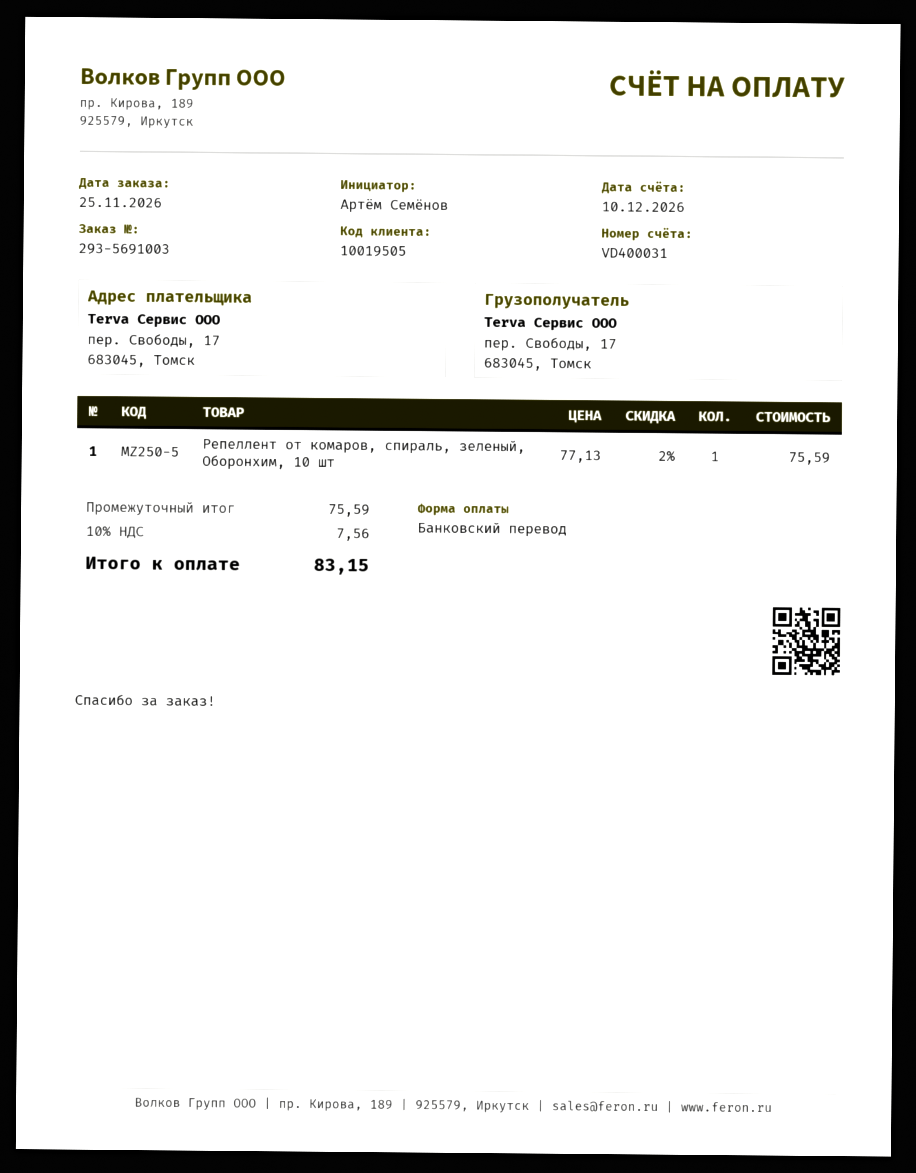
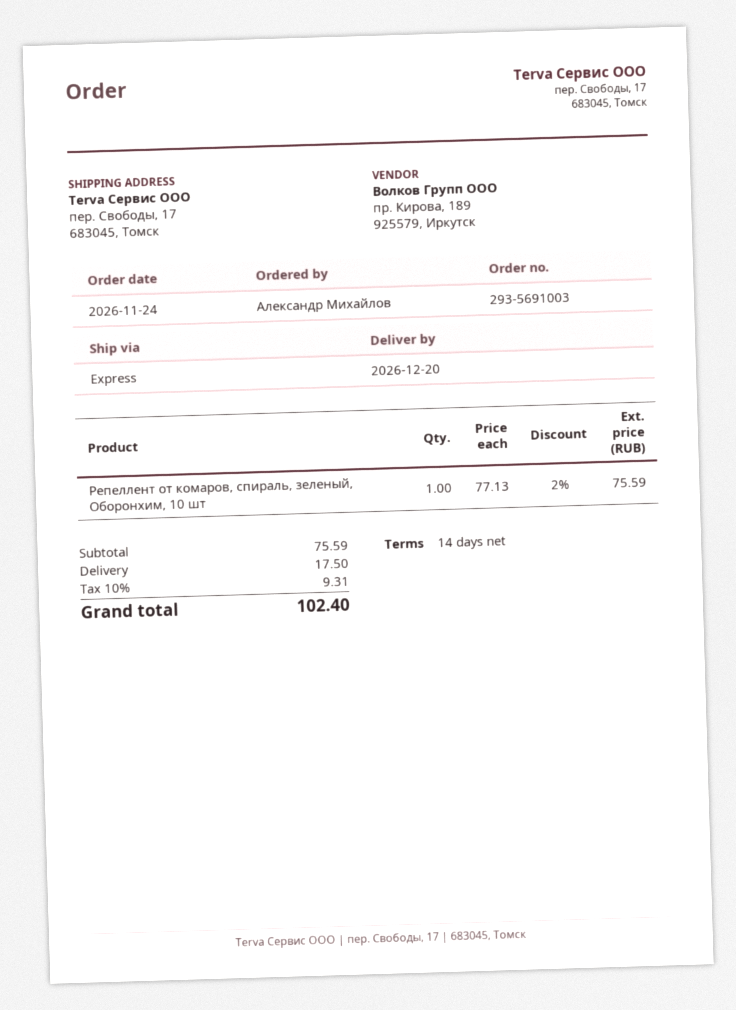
order date: 2026-11-25 -> 2026-11-24
ordered by: Артём Семёнов -> Александр Михайлов
shipping: none -> 17.50
tax: 10% = 7.56 -> 10% = 9.31
total: 83.15 -> 102.40

